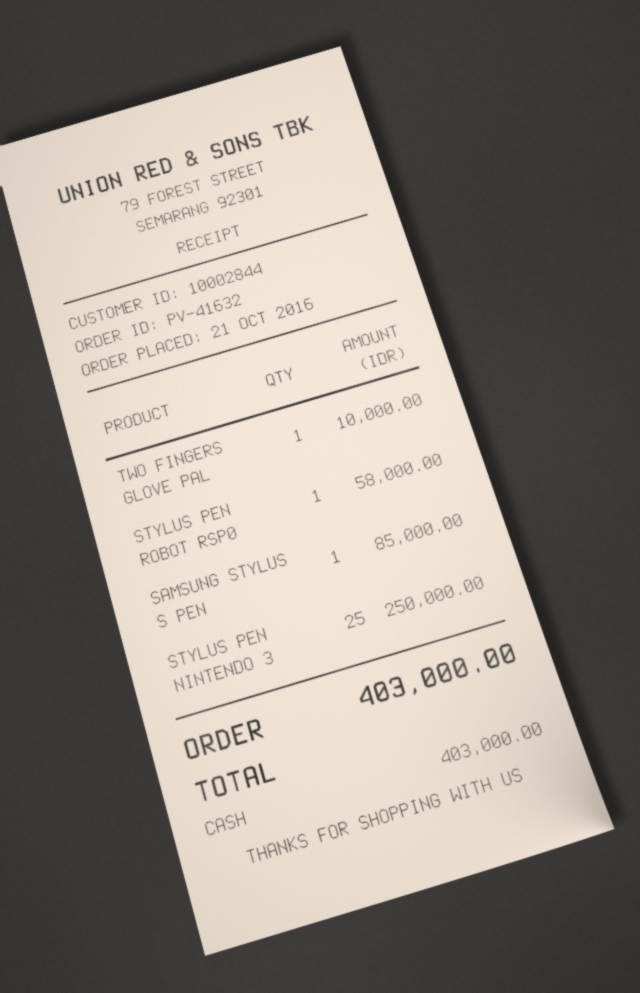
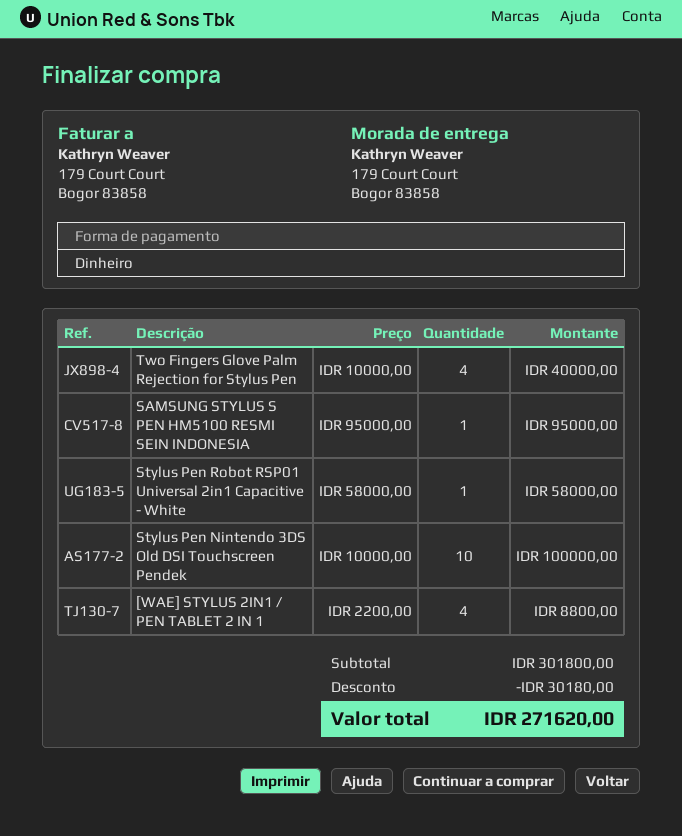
TWO FINGERS GLOVE PAL: 1 for 10000.00 -> 4 for 40000.00
SAMSUNG STYLUS S PEN: 1 for 85000.00 -> 1 for 95000.00
STYLUS PEN NINTENDO 3: 25 for 250000.00 -> 10 for 100000.00
[WAE] STYLUS 2IN1 / PEN TABLET 2 IN 1: none -> 4 for 8800.00
discount: none -> 30180.00
total: 403000.00 -> 271620.00

